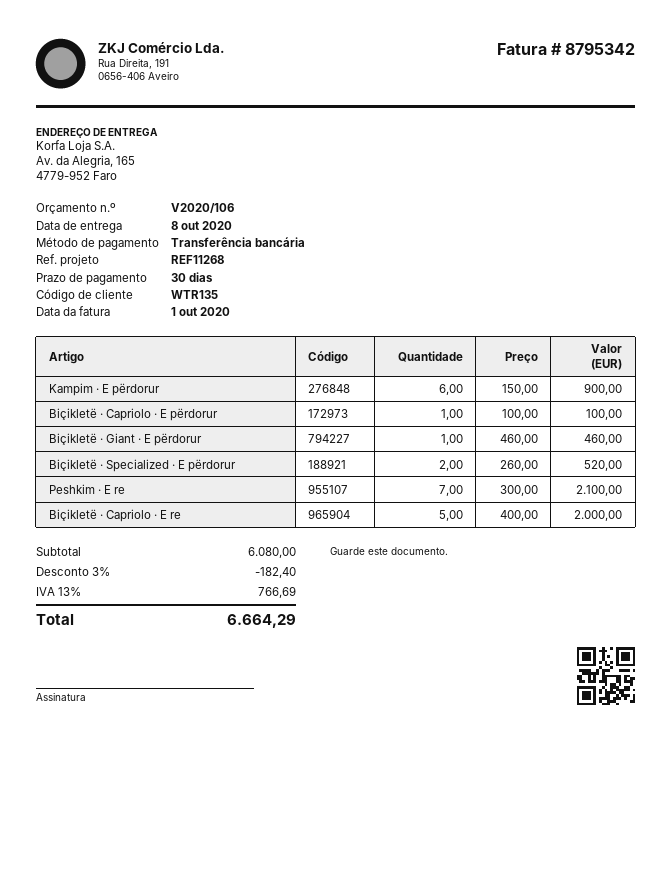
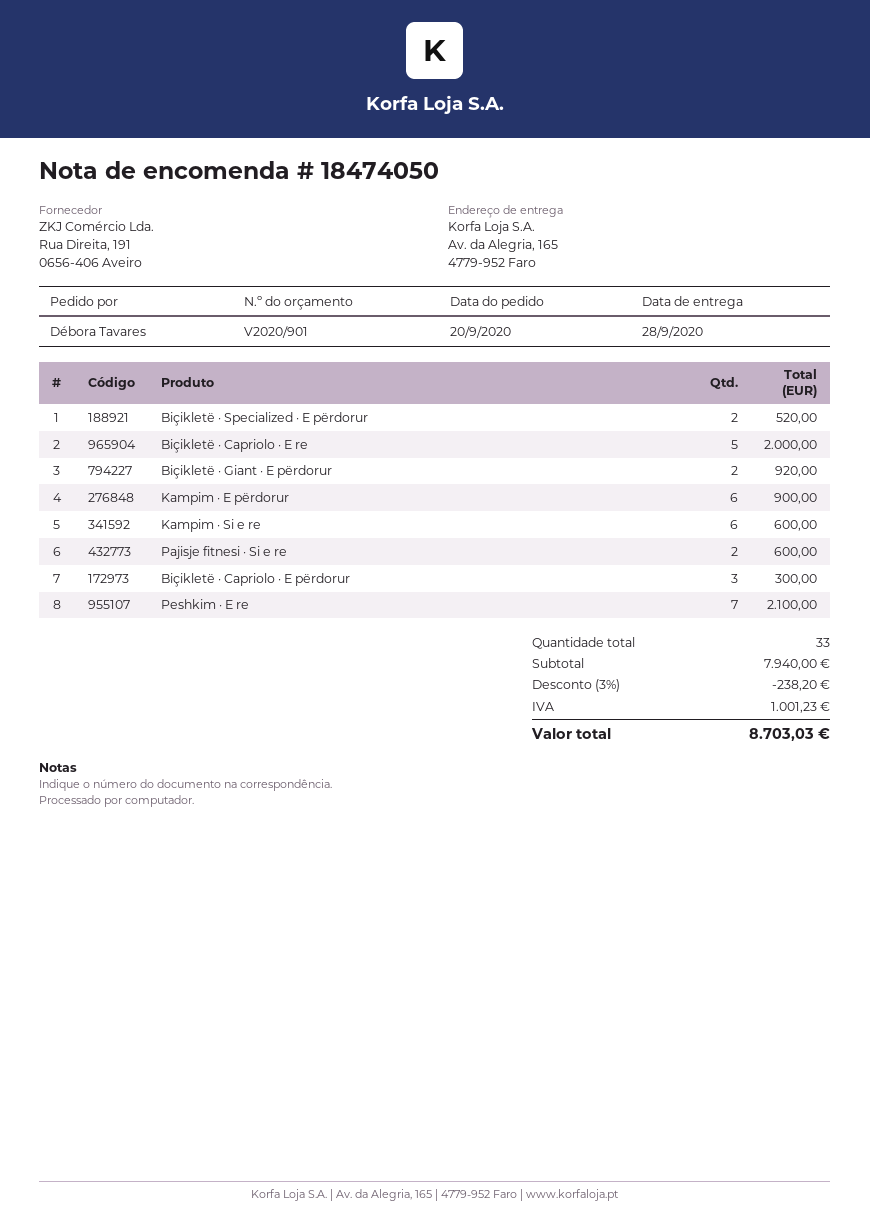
quote number: V2020/106 -> V2020/901
delivery date: 2020-10-08 -> 2020-09-28
Biçikletë · Capriolo · E përdorur: 1 for 100.00 -> 3 for 300.00
Biçikletë · Giant · E përdorur: 1 for 460.00 -> 2 for 920.00
Kampim · Si e re: none -> 6 for 600.00
Pajisje fitnesi · Si e re: none -> 2 for 600.00
subtotal: 6080.00 -> 7940.00
discount: 3% = 182.40 -> 3% = 238.20
tax: 766.69 -> 1001.23
total: 6664.29 -> 8703.03

